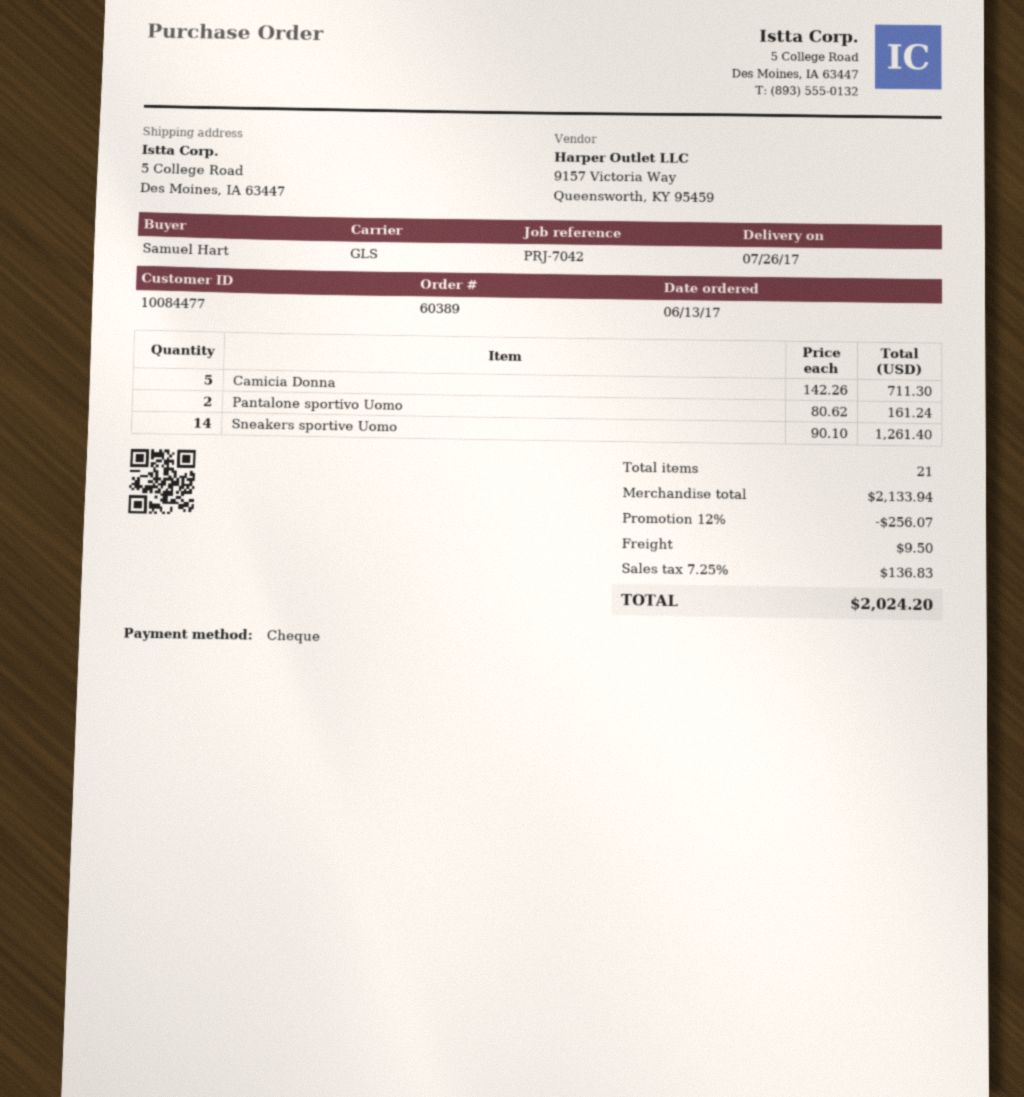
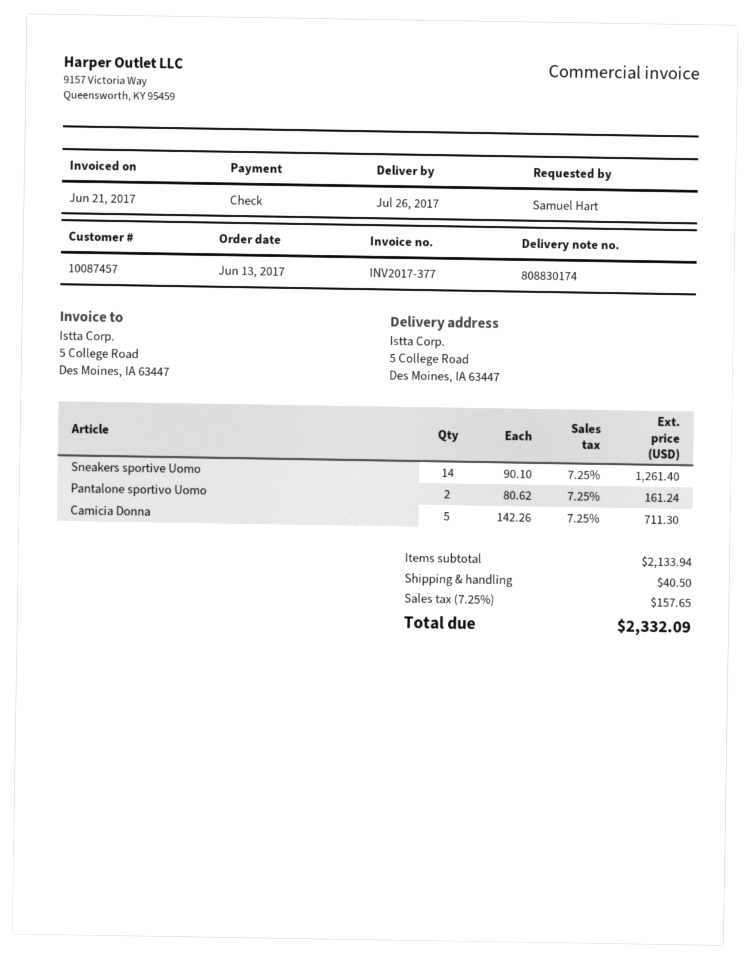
customer number: 10084477 -> 10087457
discount: 12% = 256.07 -> none
shipping: 9.50 -> 40.50
tax: 7.25% = 136.83 -> 7.25% = 157.65
total: 2024.20 -> 2332.09

